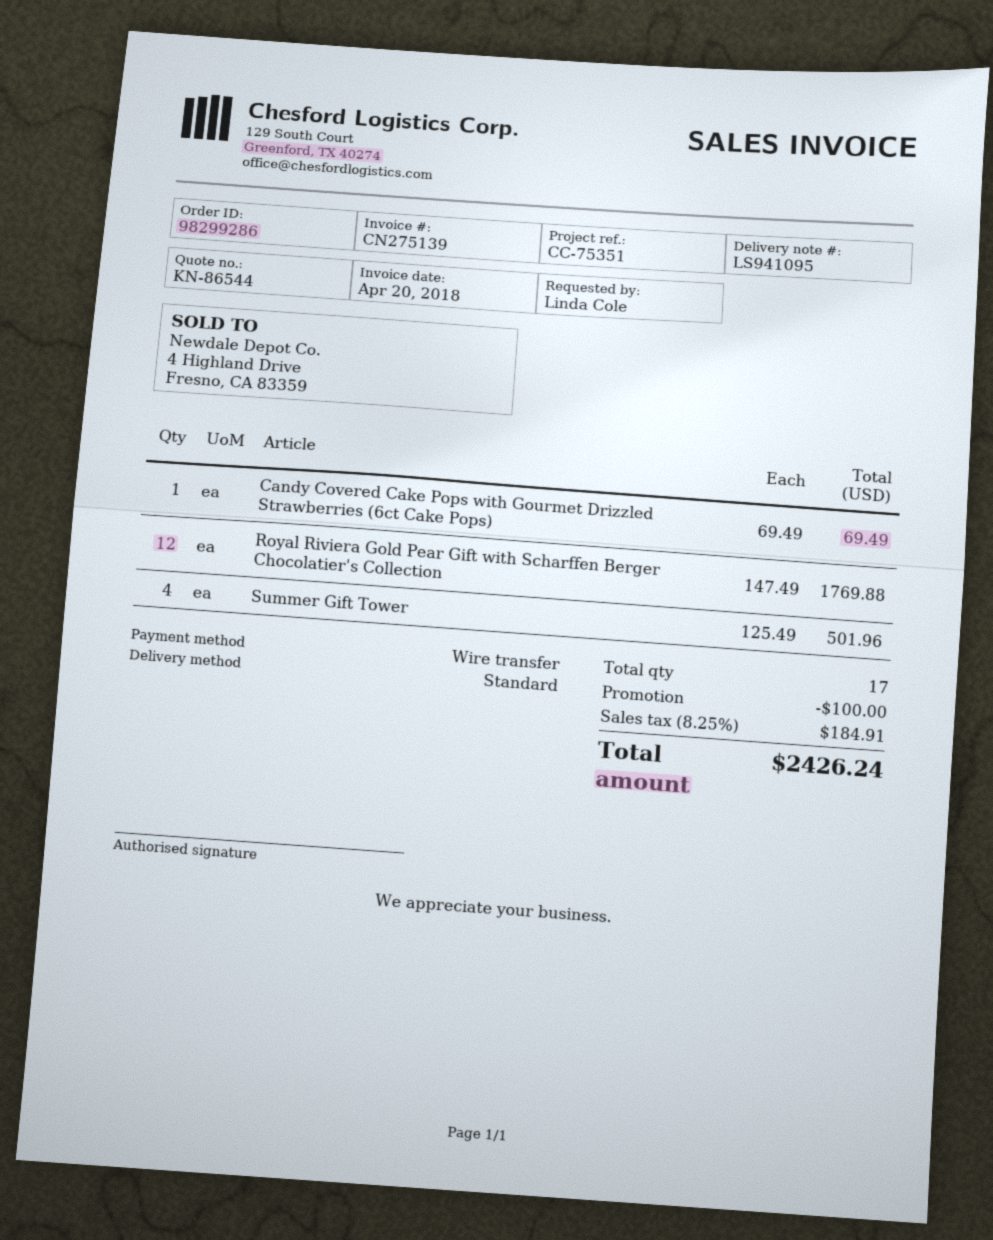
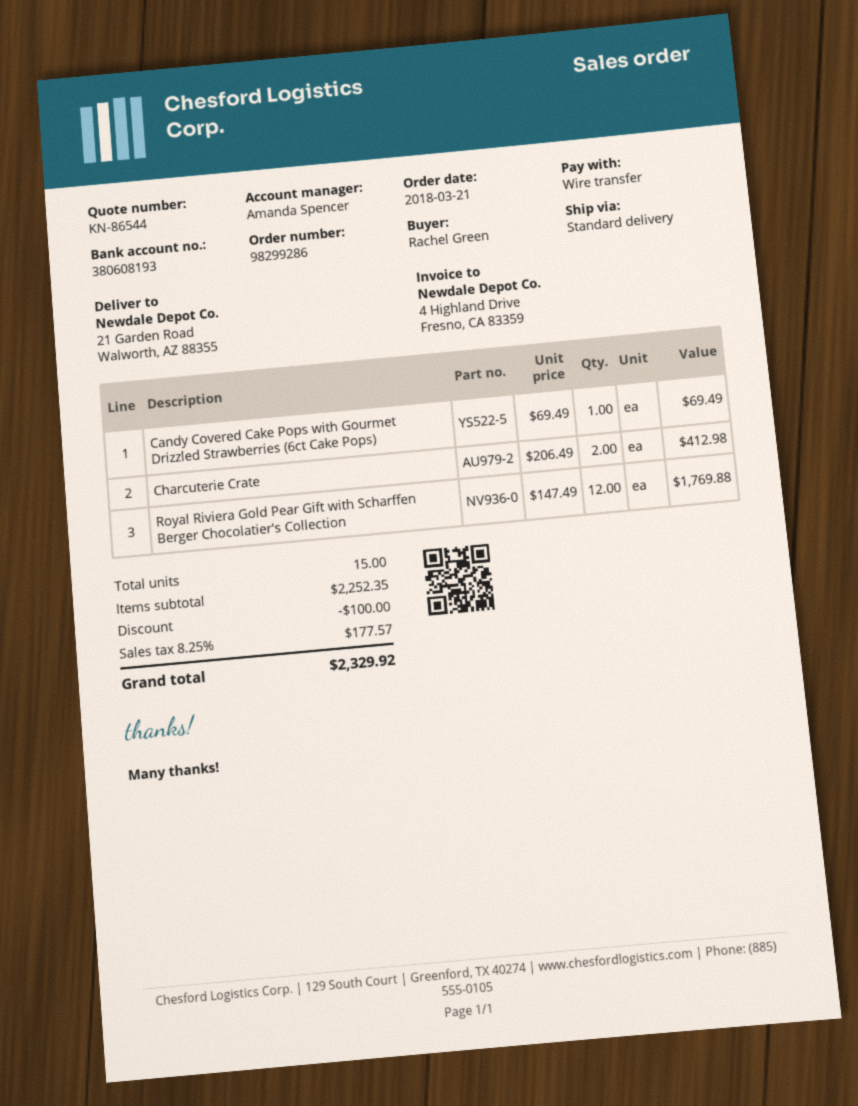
ordered by: Linda Cole -> Rachel Green
Summer Gift Tower: 4 x 125.49 = 501.96 -> none
Charcuterie Crate: none -> 2 x 206.49 = 412.98
total quantity: 17 -> 15
tax: 8.25% = 184.91 -> 8.25% = 177.57
total: 2426.24 -> 2329.92

